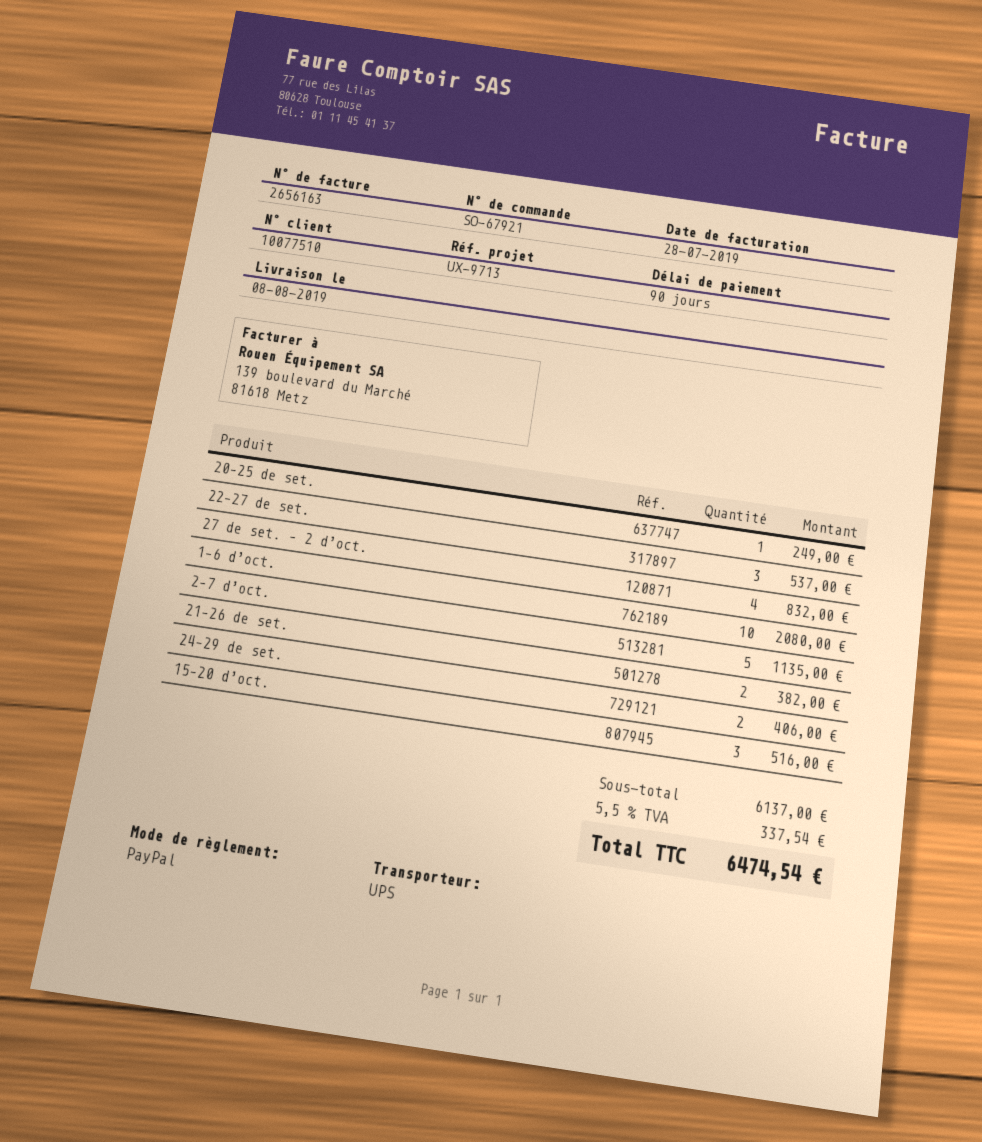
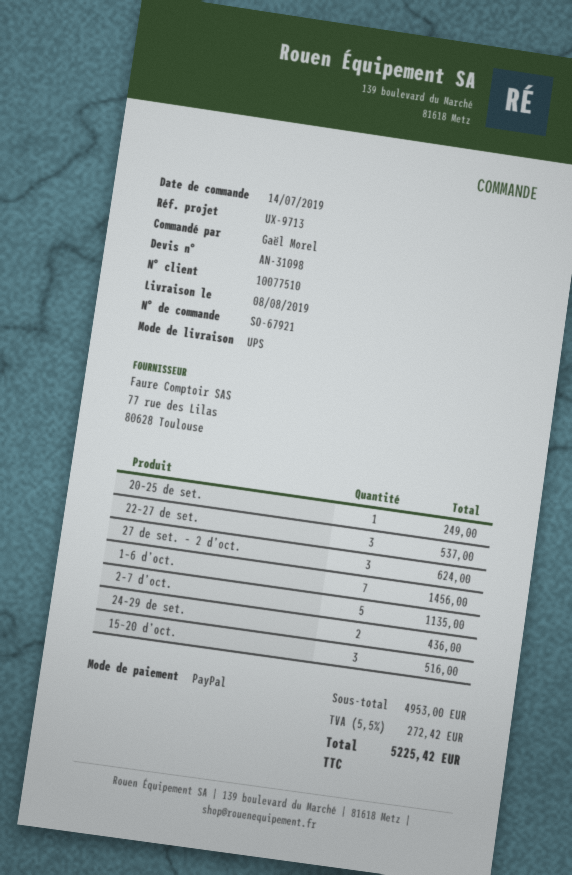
27 de set. – 2 d’oct.: 4 for 832.00 -> 3 for 624.00
1–6 d’oct.: 10 for 2080.00 -> 7 for 1456.00
21–26 de set.: 2 for 382.00 -> none
24–29 de set.: 2 for 406.00 -> 2 for 436.00
subtotal: 6137.00 -> 4953.00
tax: 5.5% = 337.54 -> 5.5% = 272.42
total: 6474.54 -> 5225.42

